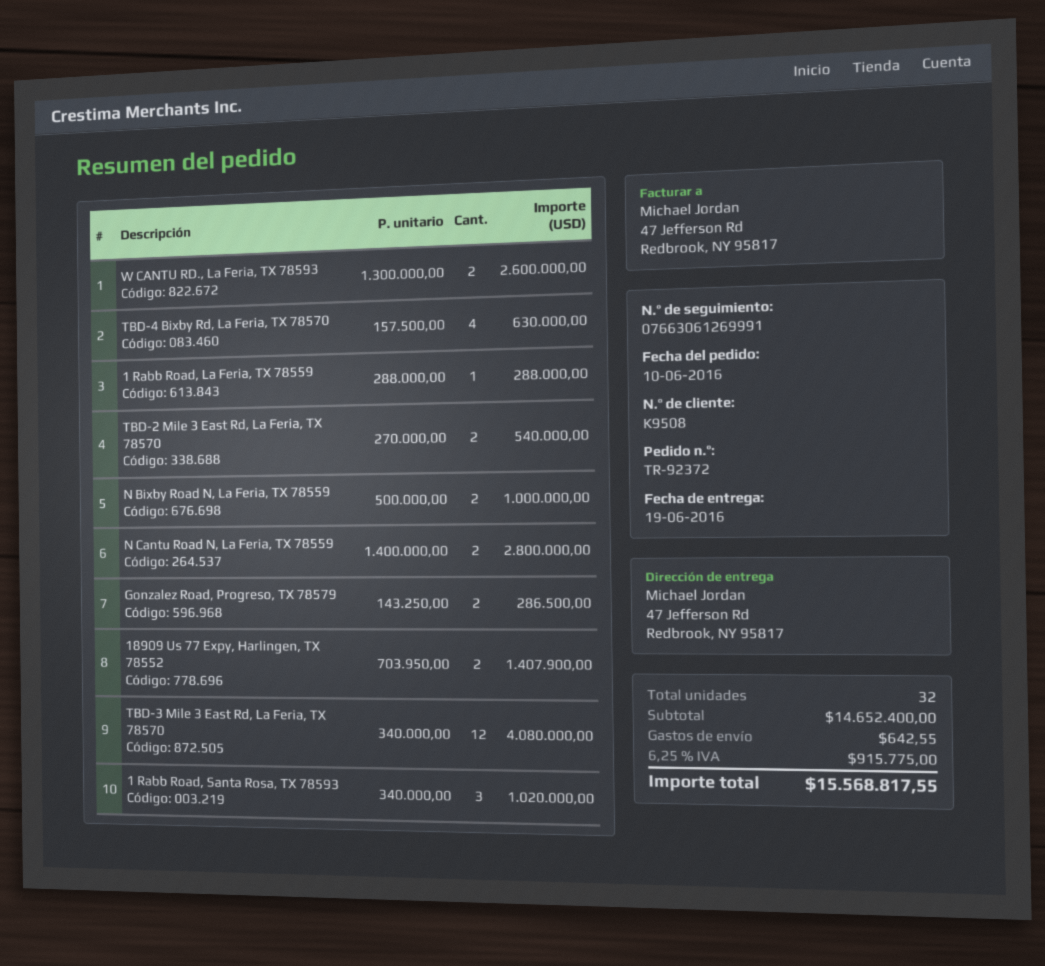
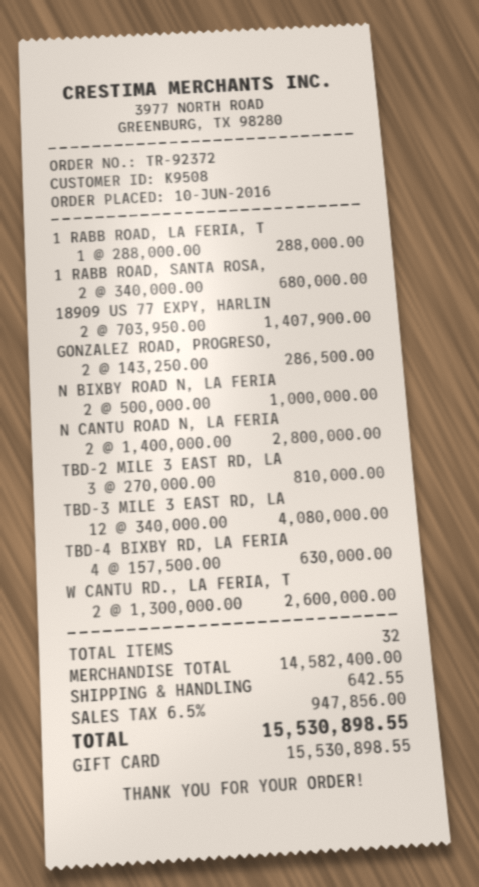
TBD-2 Mile 3 East Rd, La Feria, TX 78570: 2 x 270000.00 = 540000.00 -> 3 x 270000.00 = 810000.00
1 Rabb Road, Santa Rosa, TX 78593: 3 x 340000.00 = 1020000.00 -> 2 x 340000.00 = 680000.00
subtotal: 14652400.00 -> 14582400.00
tax: 6.25% = 915775.00 -> 6.5% = 947856.00
total: 15568817.55 -> 15530898.55

